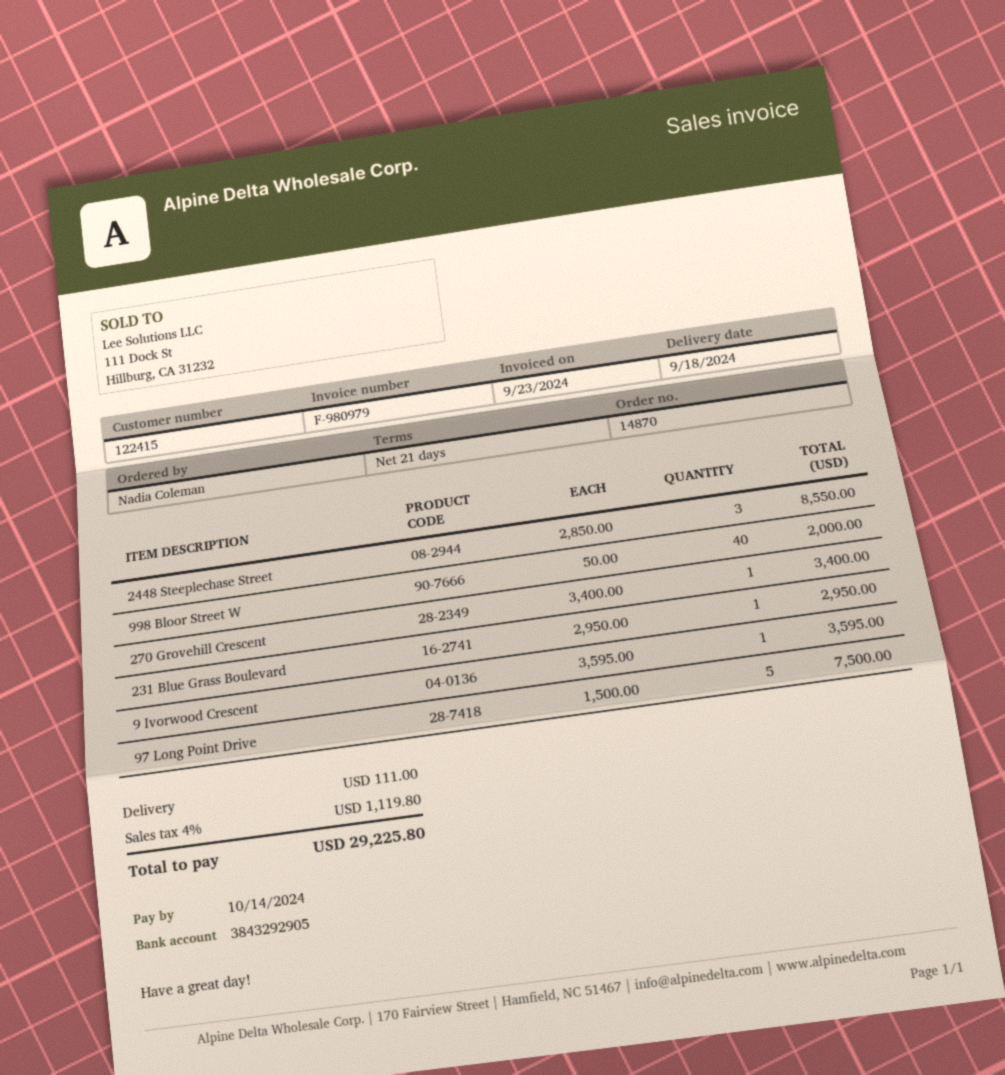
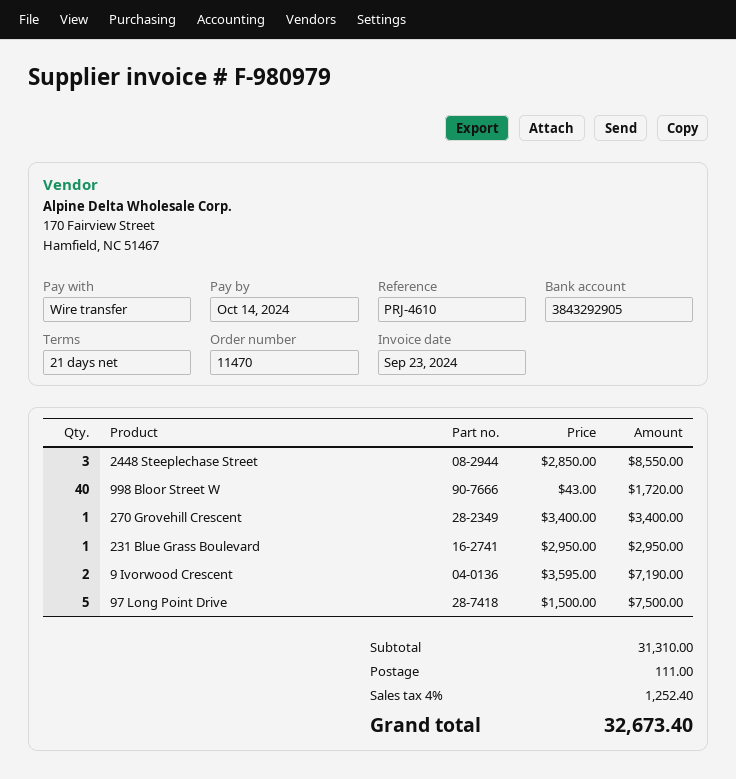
order number: 14870 -> 11470
998 Bloor Street W: 40 x 50.00 = 2000.00 -> 40 x 43.00 = 1720.00
9 Ivorwood Crescent: 1 x 3595.00 = 3595.00 -> 2 x 3595.00 = 7190.00
tax: 4% = 1119.80 -> 4% = 1252.40
total: 29225.80 -> 32673.40

